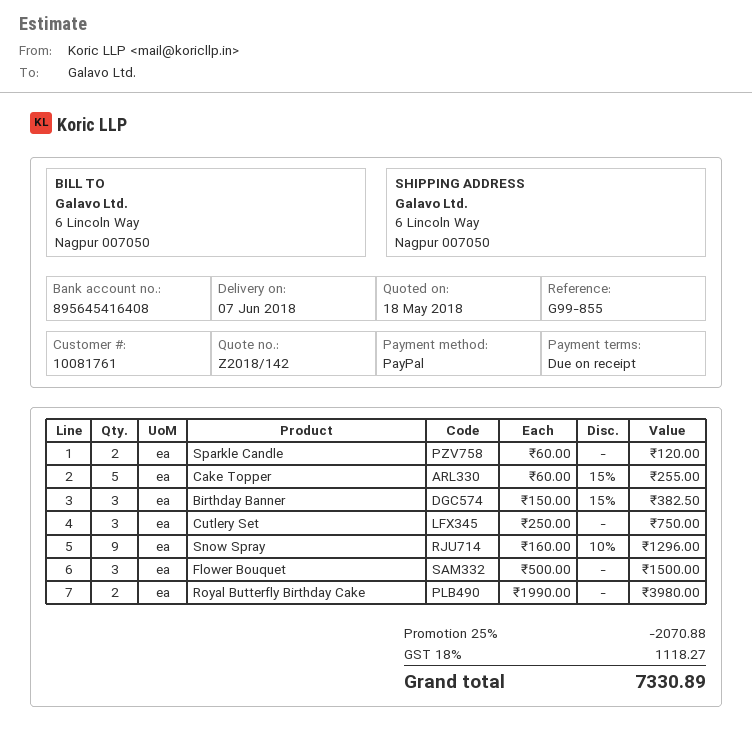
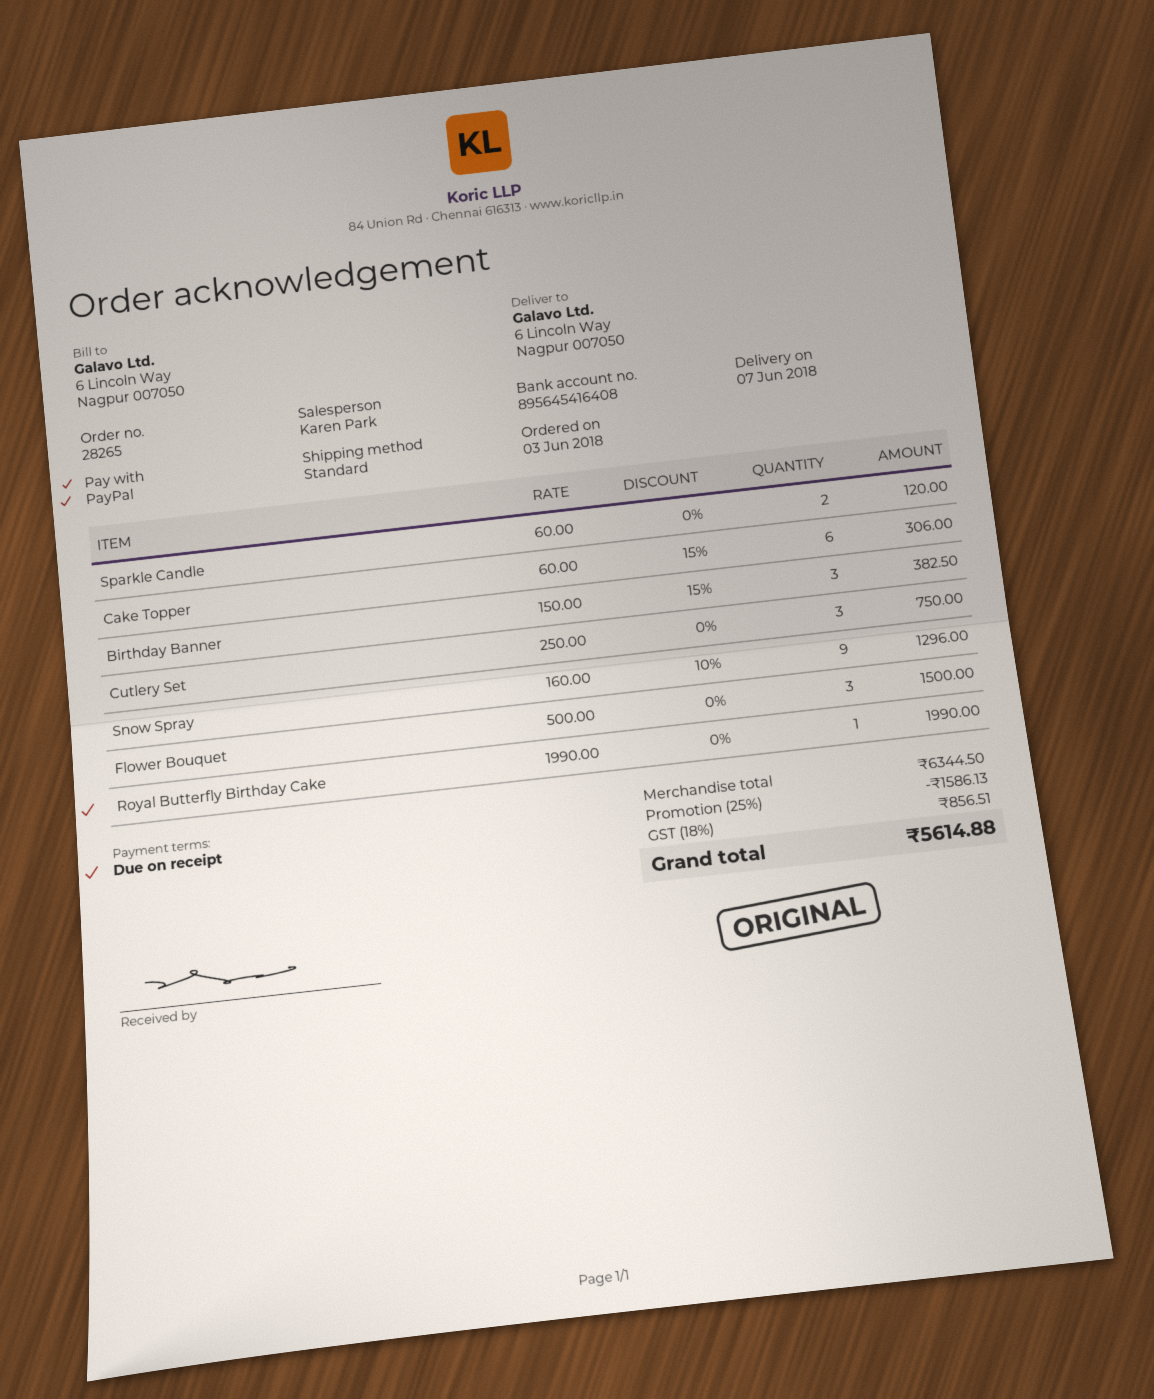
Cake Topper: 5 x 60.00 - 15% = 255.00 -> 6 x 60.00 - 15% = 306.00
Royal Butterfly Birthday Cake: 2 x 1990.00 = 3980.00 -> 1 x 1990.00 = 1990.00
discount: 25% = 2070.88 -> 25% = 1586.13
tax: 18% = 1118.27 -> 18% = 856.51
total: 7330.89 -> 5614.88

